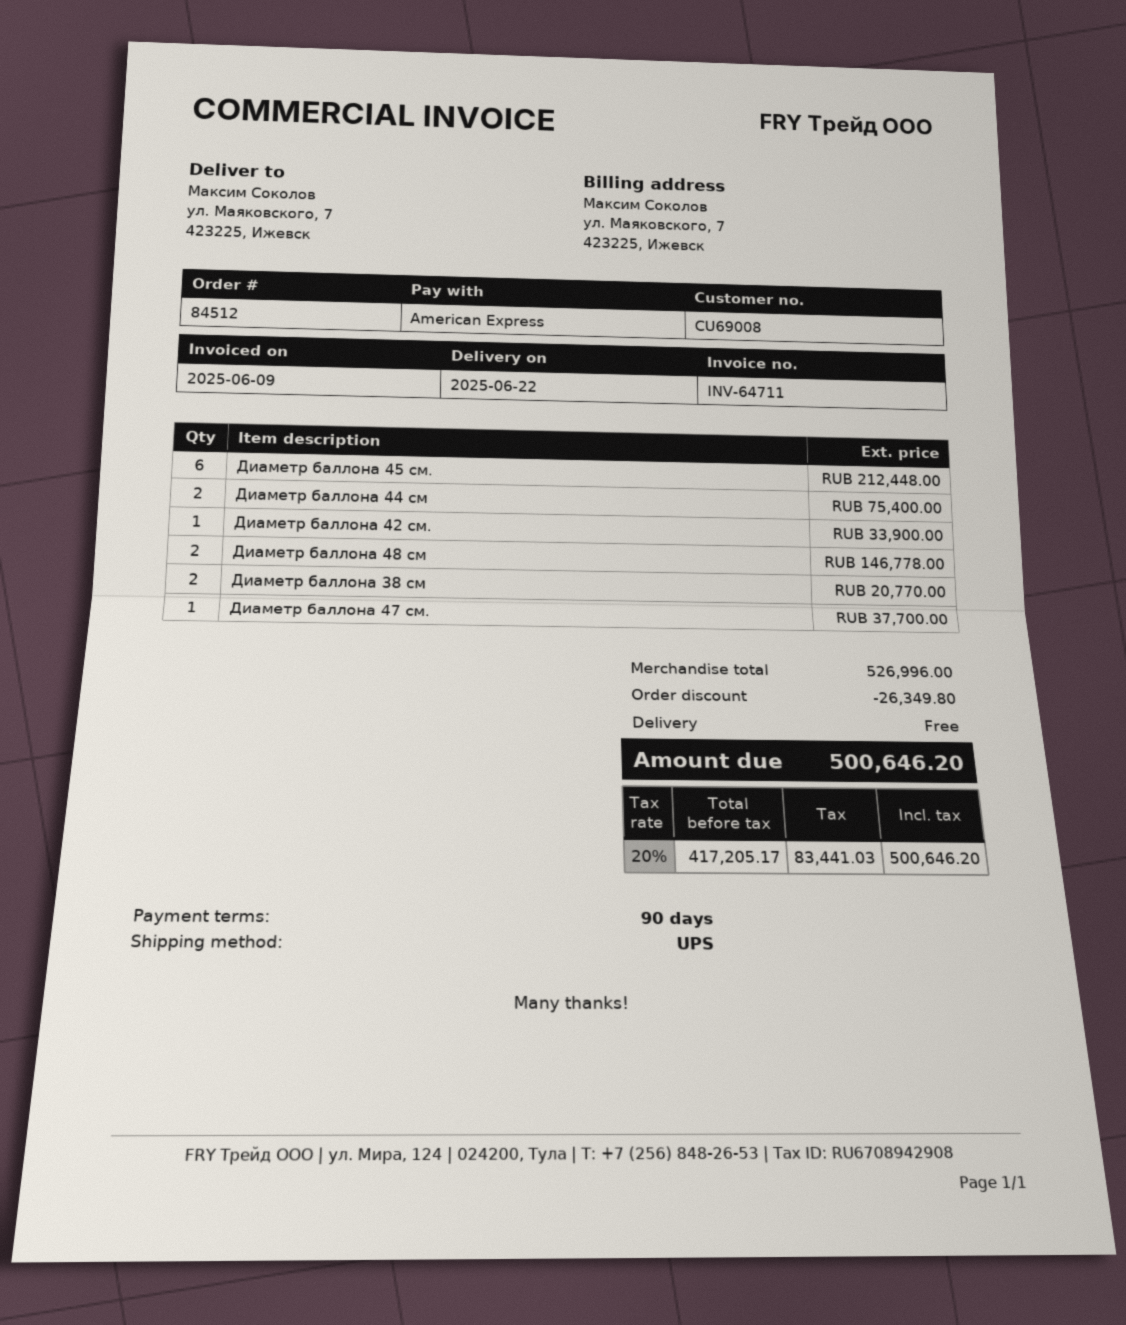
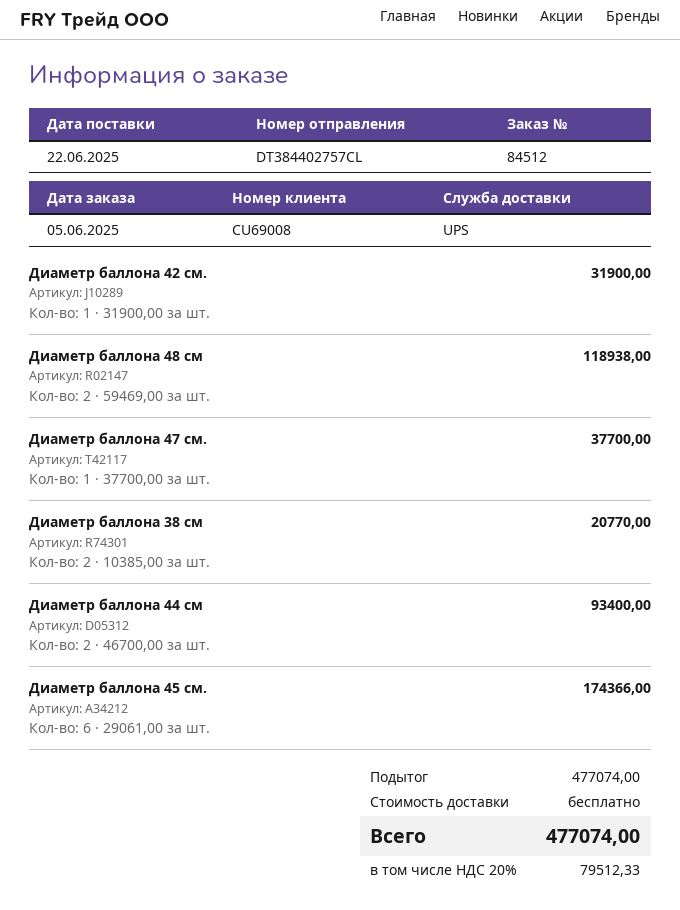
Диаметр баллона 45 см.: 6 for 212448.00 -> 6 for 174366.00
Диаметр баллона 44 см: 2 for 75400.00 -> 2 for 93400.00
Диаметр баллона 42 см.: 1 for 33900.00 -> 1 for 31900.00
Диаметр баллона 48 см: 2 for 146778.00 -> 2 for 118938.00
subtotal: 526996.00 -> 477074.00
discount: 26349.80 -> none
tax: 20% = 83441.03 -> 20% = 79512.33
total: 500646.20 -> 477074.00

